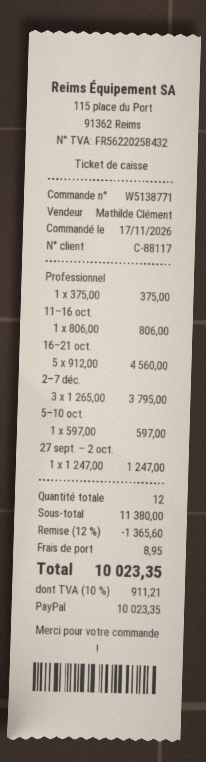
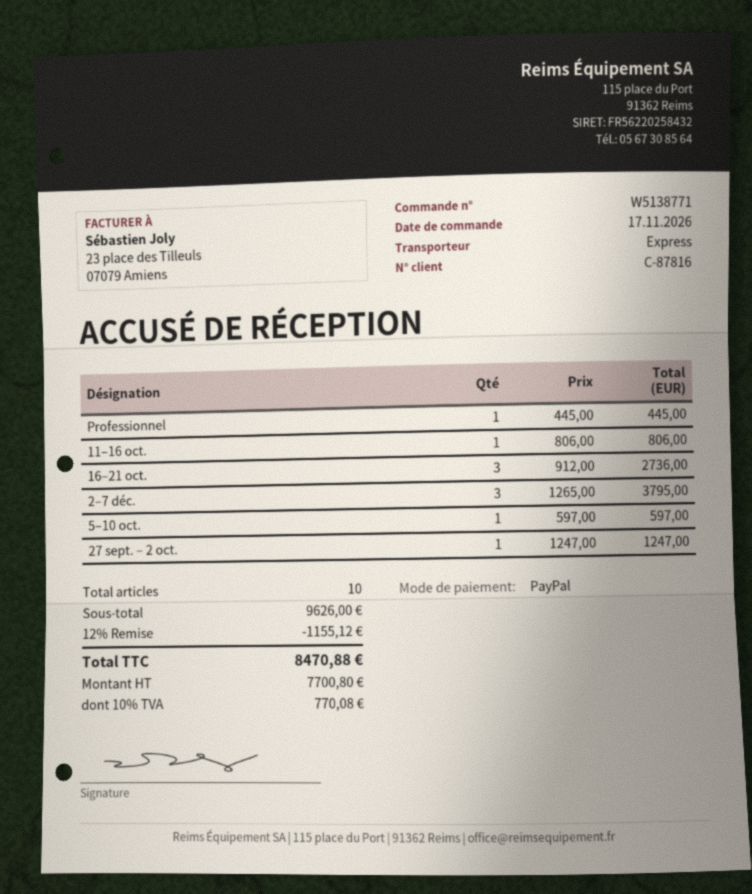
customer number: C-88117 -> C-87816
Professionnel: 1 x 375.00 = 375.00 -> 1 x 445.00 = 445.00
16–21 oct.: 5 x 912.00 = 4560.00 -> 3 x 912.00 = 2736.00
total quantity: 12 -> 10
subtotal: 11380.00 -> 9626.00
discount: 12% = 1365.60 -> 12% = 1155.12
shipping: 8.95 -> none
tax: 10% = 911.21 -> 10% = 770.08
total: 10023.35 -> 8470.88

